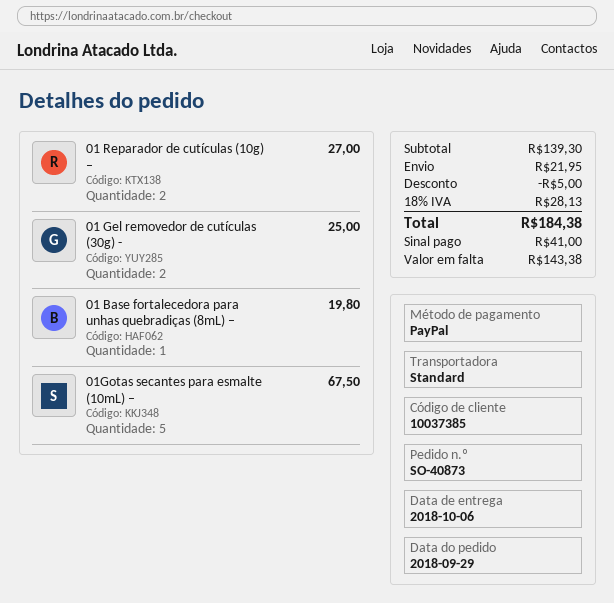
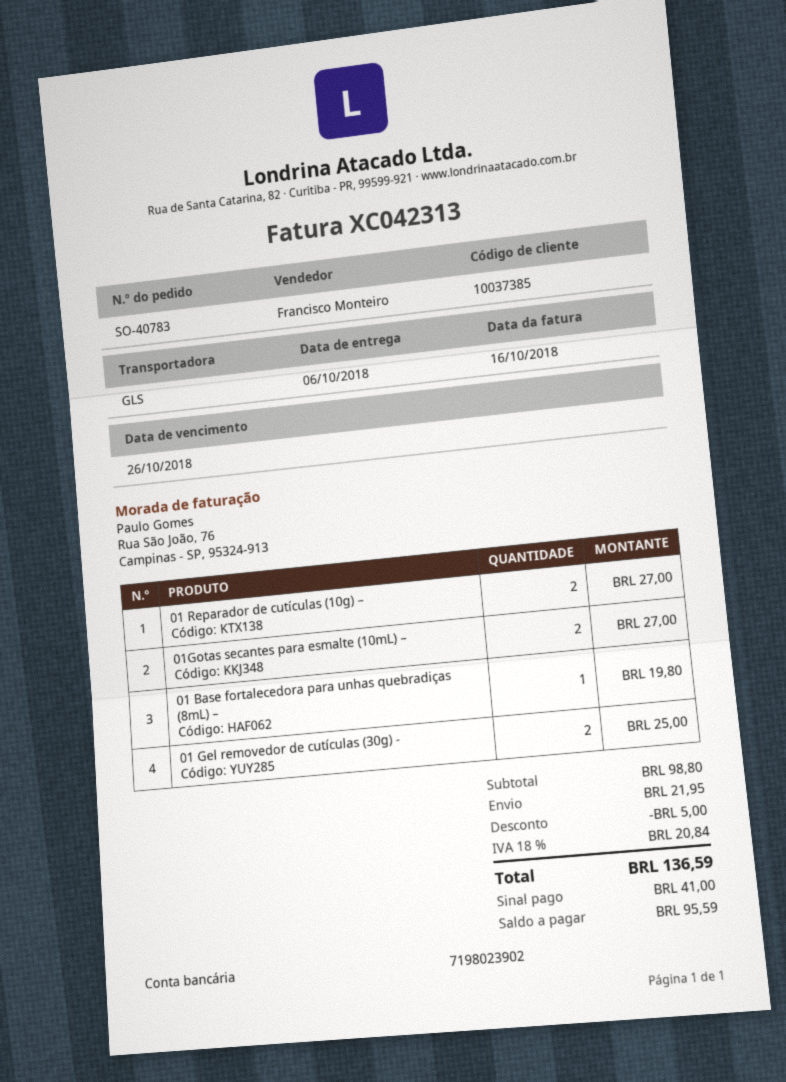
order number: SO-40873 -> SO-40783
shipping method: standard -> GLS
01Gotas secantes para esmalte (10mL) –: 5 for 67.50 -> 2 for 27.00
subtotal: 139.30 -> 98.80
tax: 18% = 28.13 -> 18% = 20.84
total: 184.38 -> 136.59
balance: 143.38 -> 95.59

